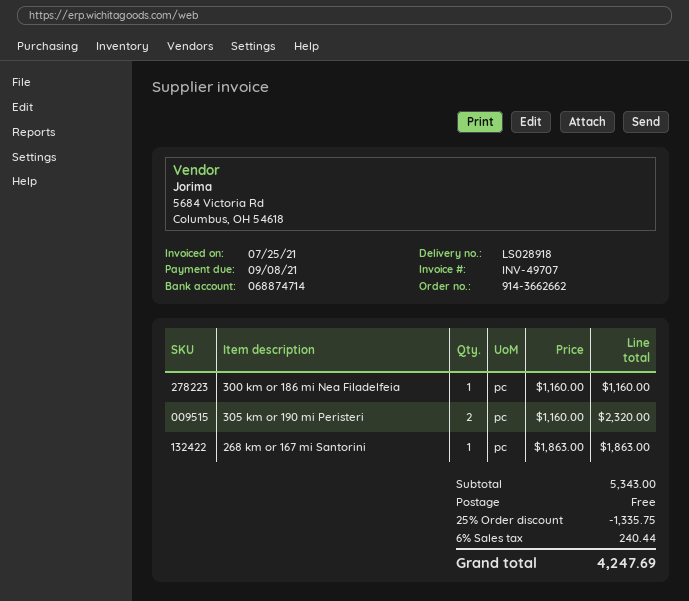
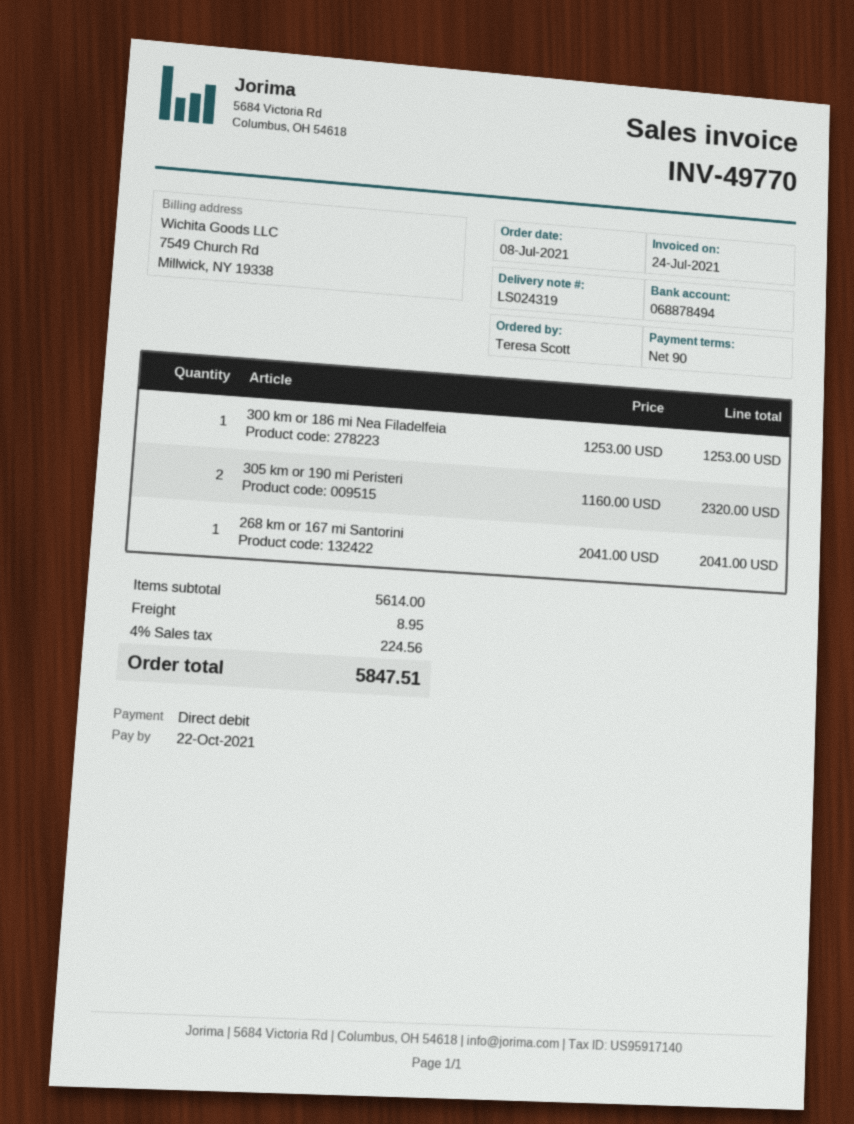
delivery note number: LS028918 -> LS024319
invoice number: INV-49707 -> INV-49770
invoice date: 2021-07-25 -> 2021-07-24
due date: 2021-09-08 -> 2021-10-22
bank account: 068874714 -> 068878494
300 km or 186 mi Nea Filadelfeia: 1 x 1160.00 = 1160.00 -> 1 x 1253.00 = 1253.00
268 km or 167 mi Santorini: 1 x 1863.00 = 1863.00 -> 1 x 2041.00 = 2041.00
subtotal: 5343.00 -> 5614.00
discount: 25% = 1335.75 -> none
shipping: 0.00 -> 8.95
tax: 6% = 240.44 -> 4% = 224.56
total: 4247.69 -> 5847.51

